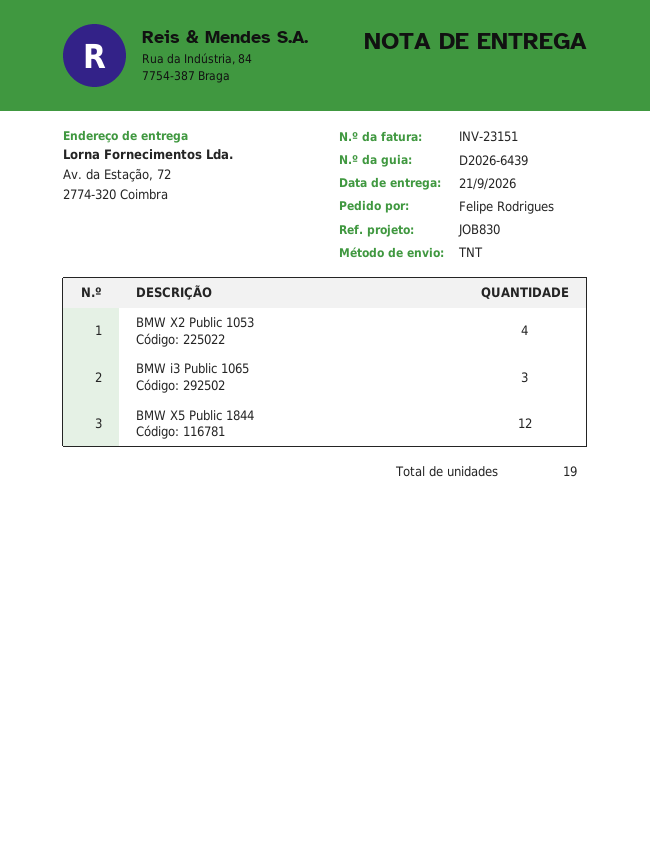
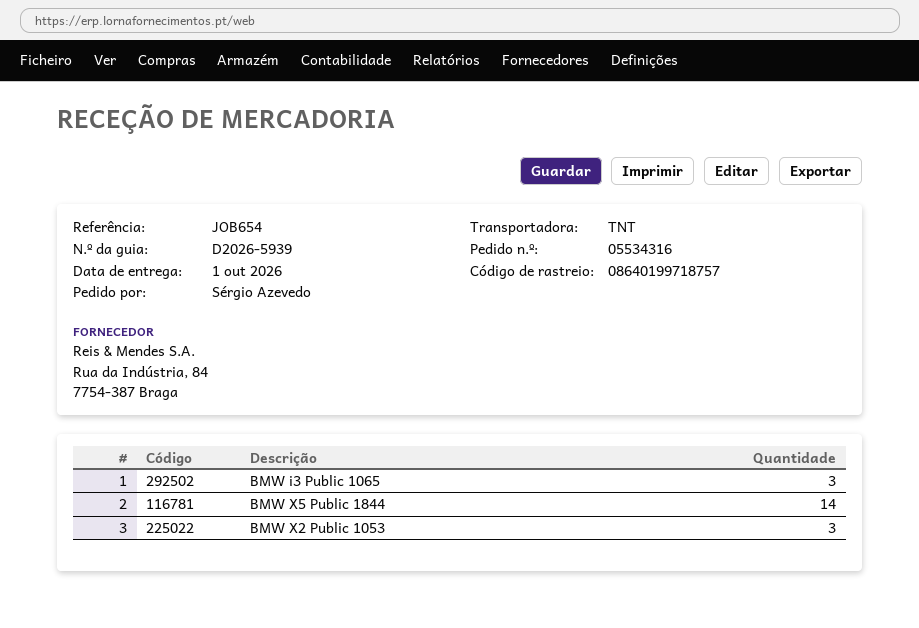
delivery note number: D2026-6439 -> D2026-5939
delivery date: 2026-09-21 -> 2026-10-01
reference: JOB830 -> JOB654
ordered by: Felipe Rodrigues -> Sérgio Azevedo
BMW X2 Public 1053: 4 -> 3
BMW X5 Public 1844: 12 -> 14

